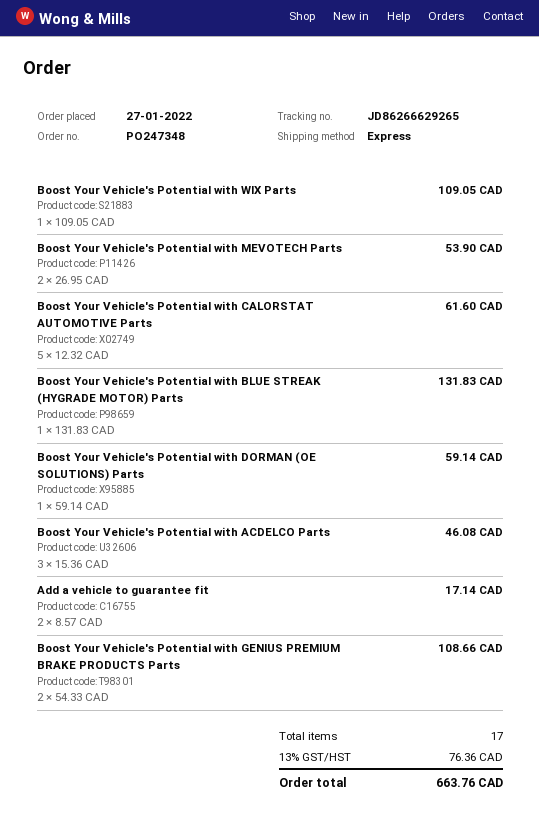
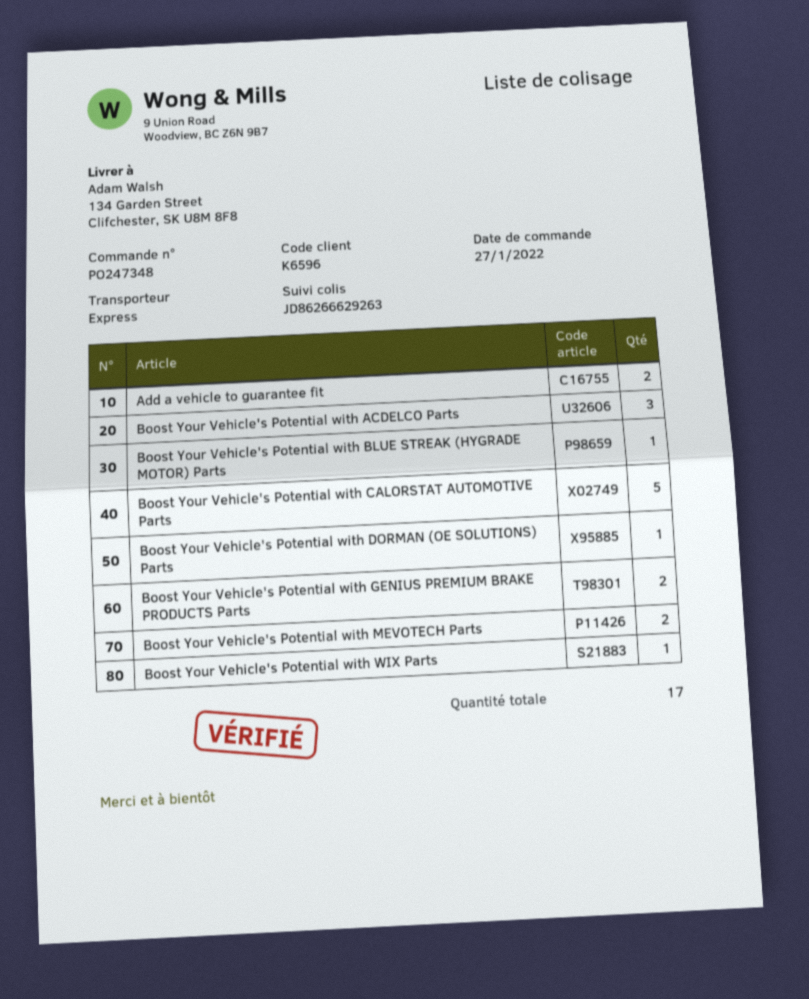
tracking number: JD86266629265 -> JD86266629263

